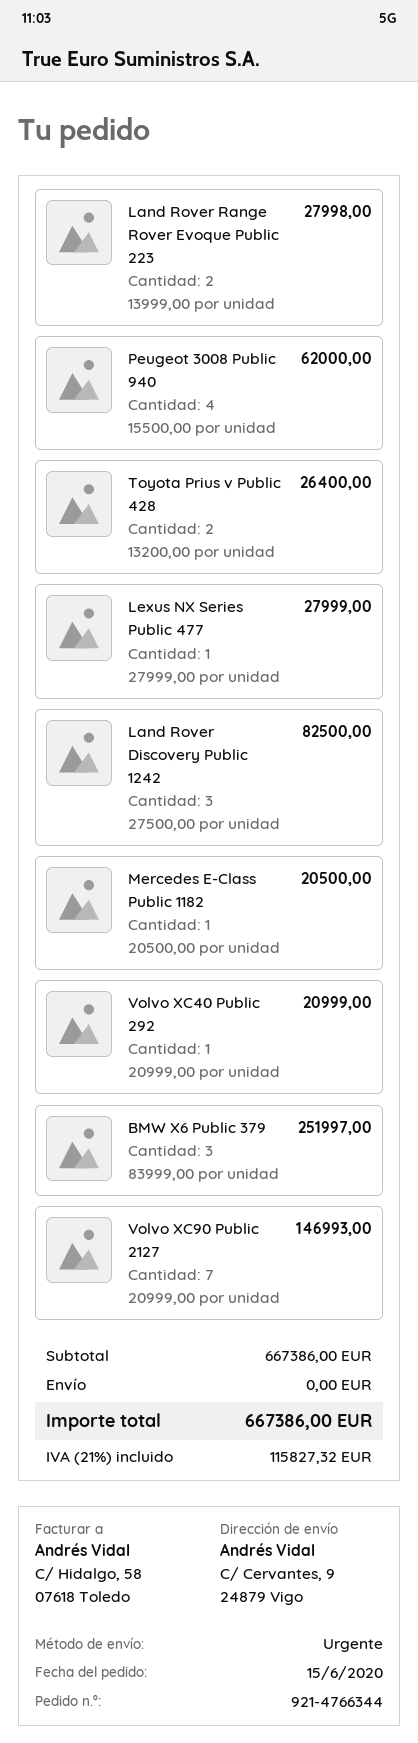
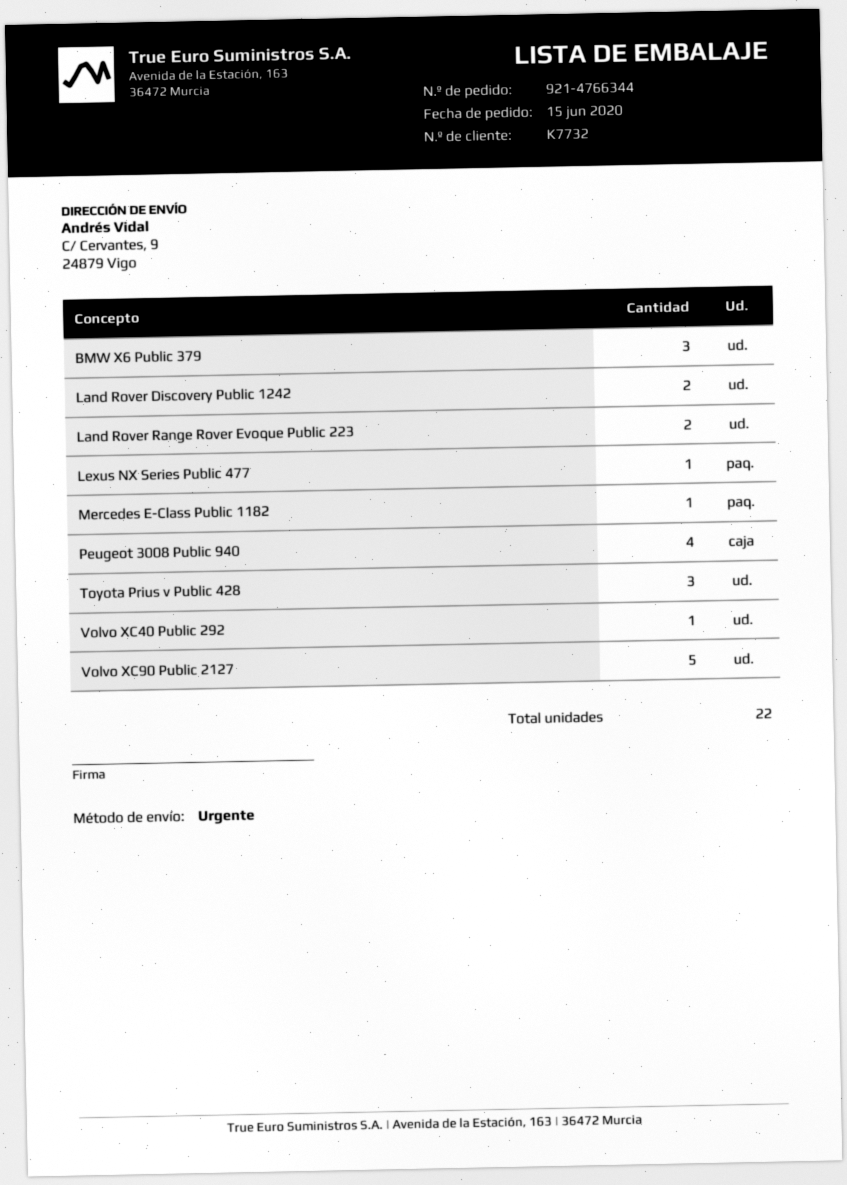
Toyota Prius v Public 428: 2 -> 3
Land Rover Discovery Public 1242: 3 -> 2
Volvo XC90 Public 2127: 7 -> 5

